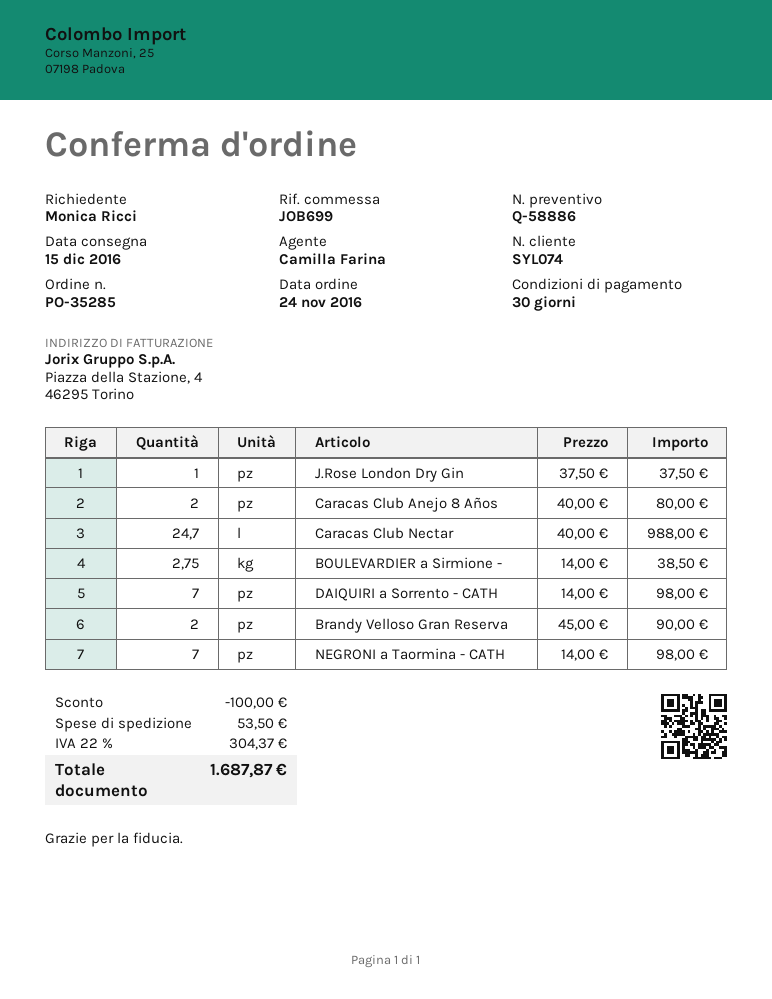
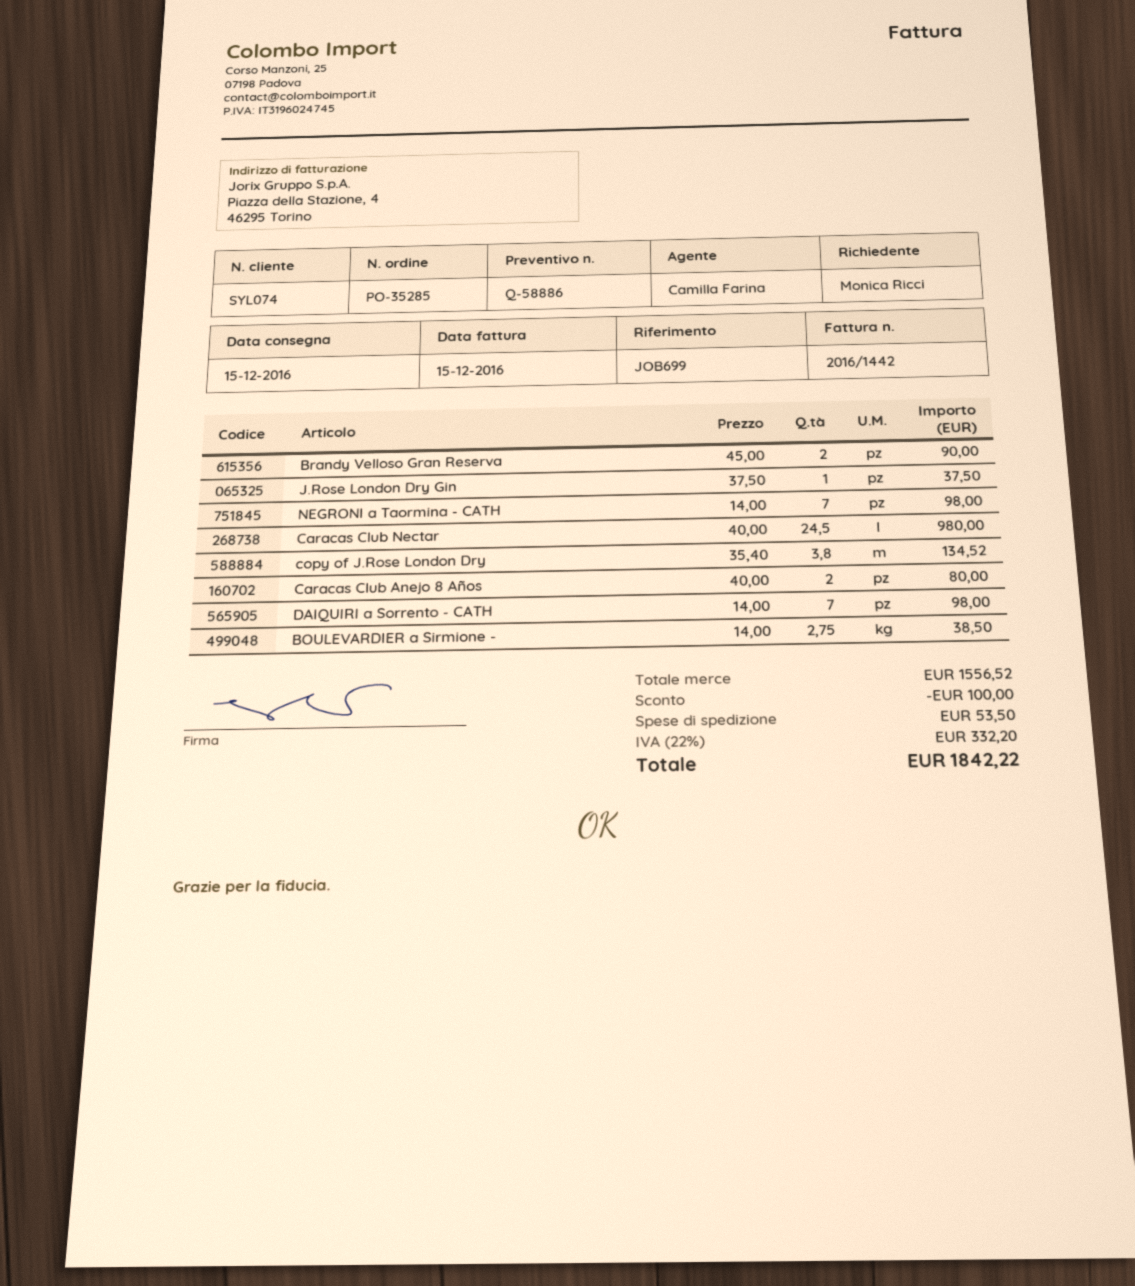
Caracas Club Nectar: 24.7 x 40.00 = 988.00 -> 24.5 x 40.00 = 980.00
copy of J.Rose London Dry: none -> 3.8 x 35.40 = 134.52
tax: 22% = 304.37 -> 22% = 332.20
total: 1687.87 -> 1842.22

